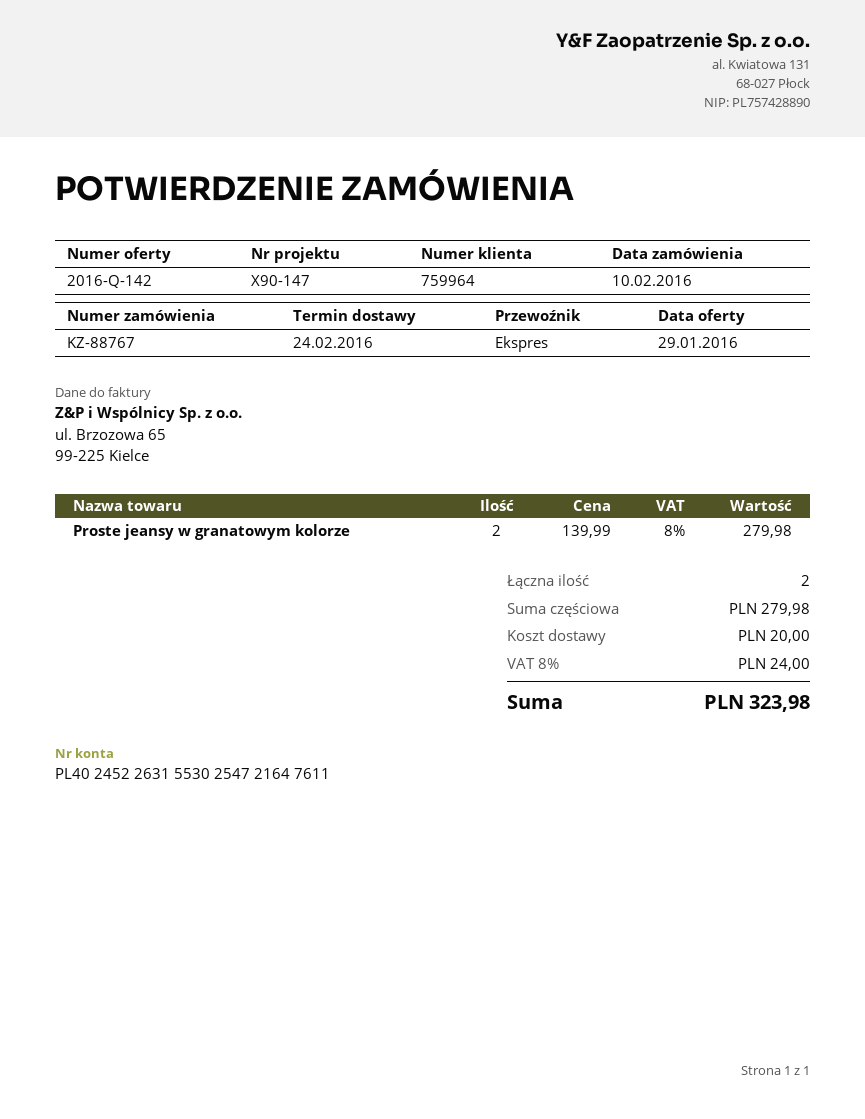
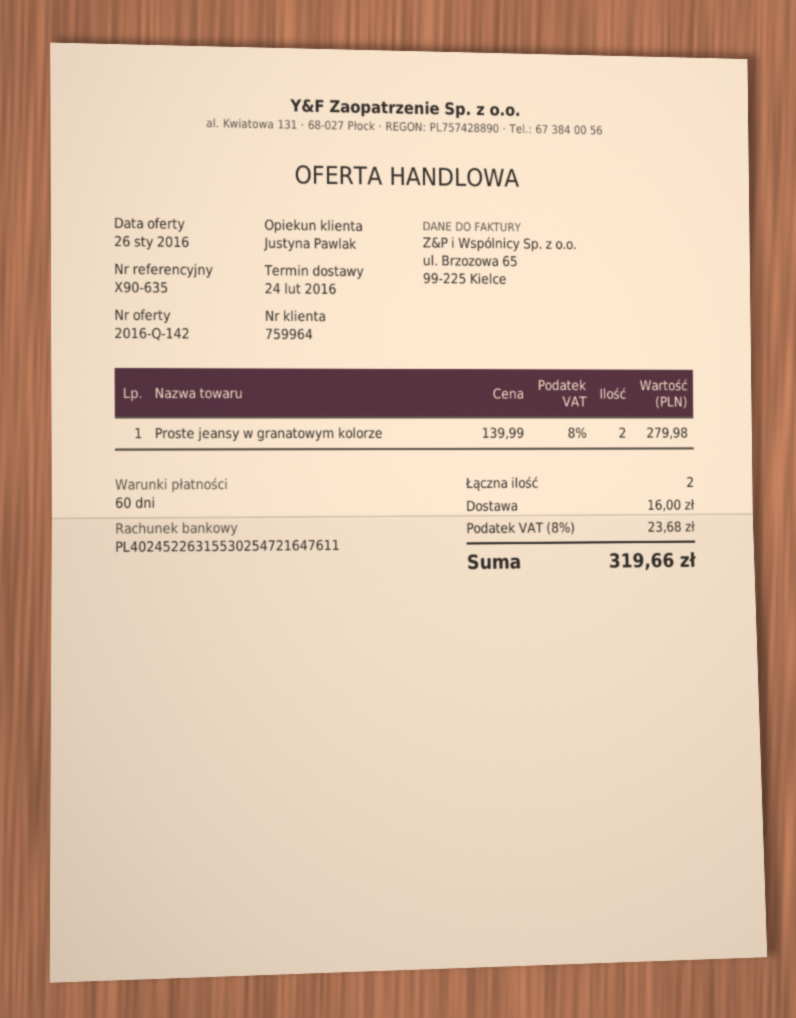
quote date: 2016-01-29 -> 2016-01-26
reference: X90-147 -> X90-635
shipping: 20.00 -> 16.00
tax: 8% = 24.00 -> 8% = 23.68
total: 323.98 -> 319.66

